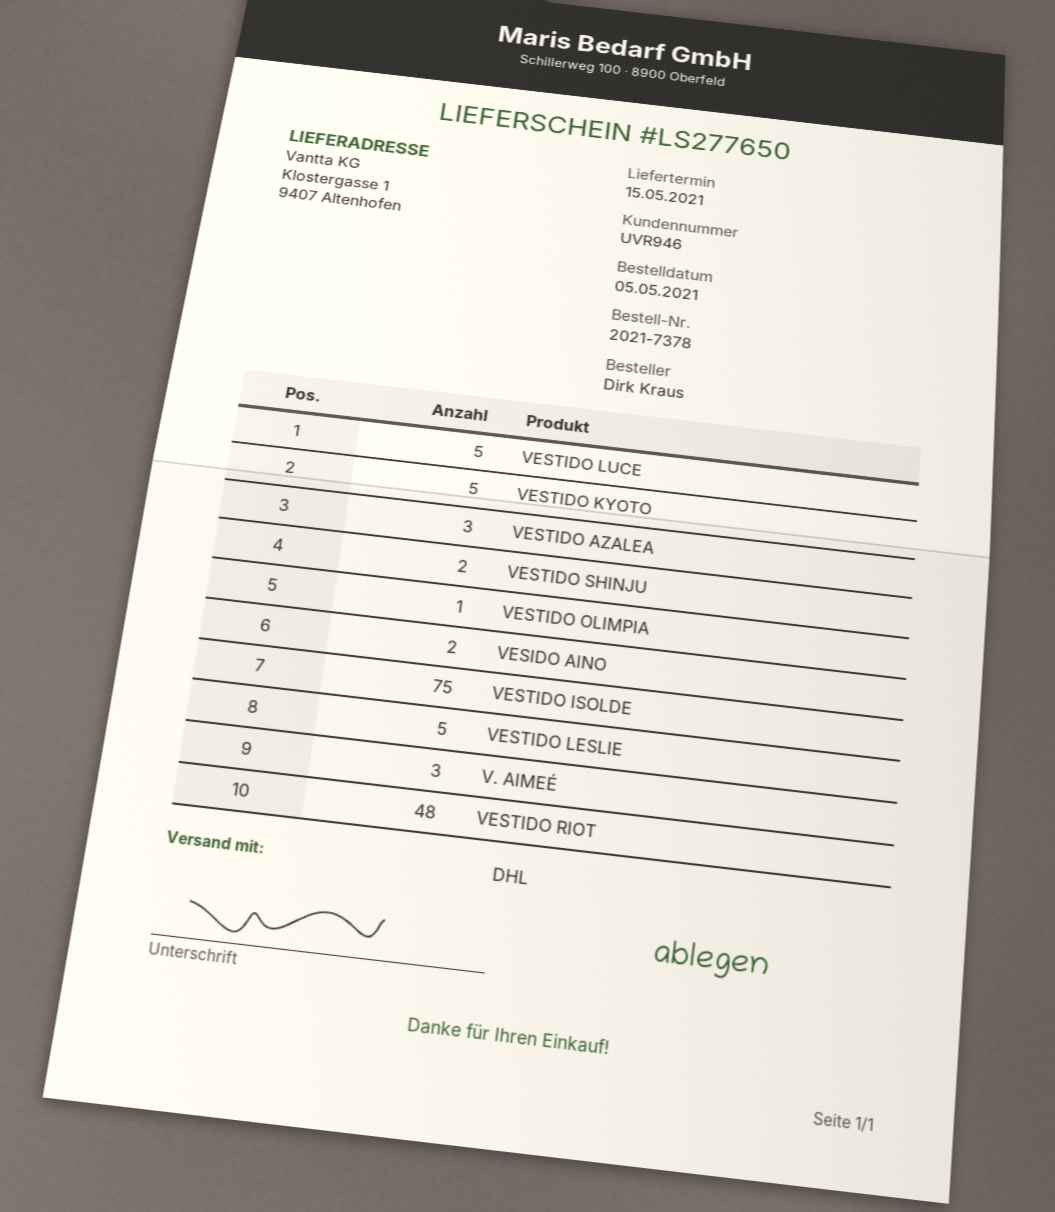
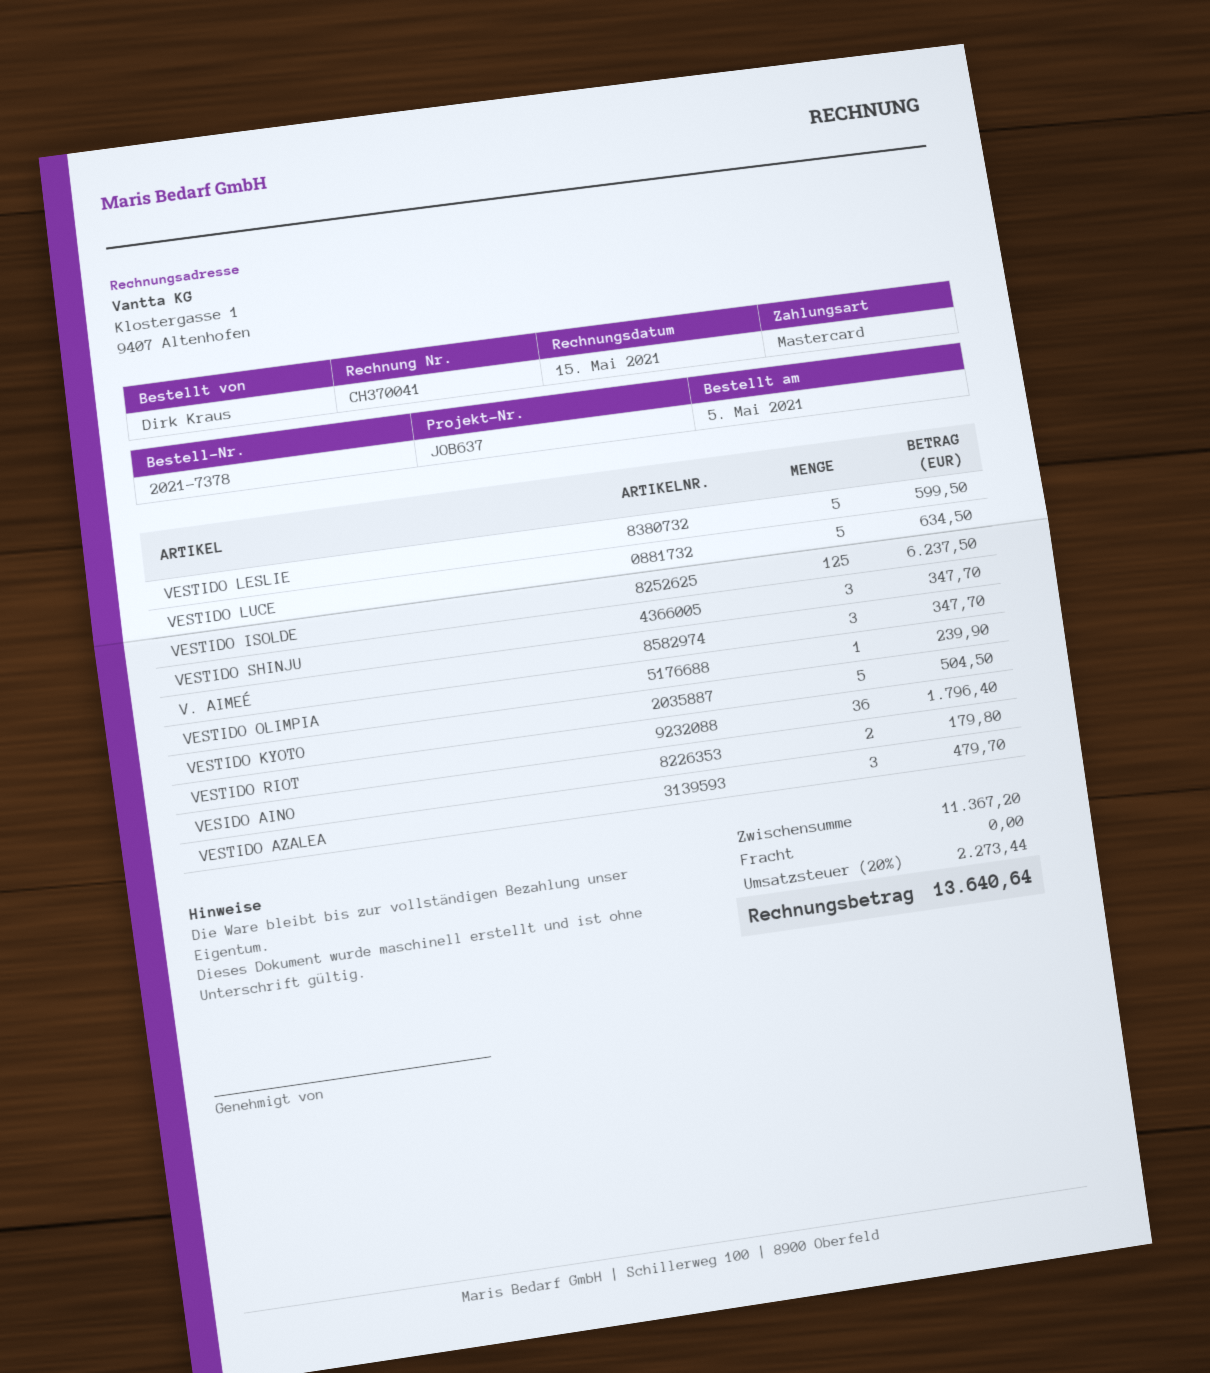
VESTIDO SHINJU: 2 -> 3
VESTIDO ISOLDE: 75 -> 125
VESTIDO RIOT: 48 -> 36

